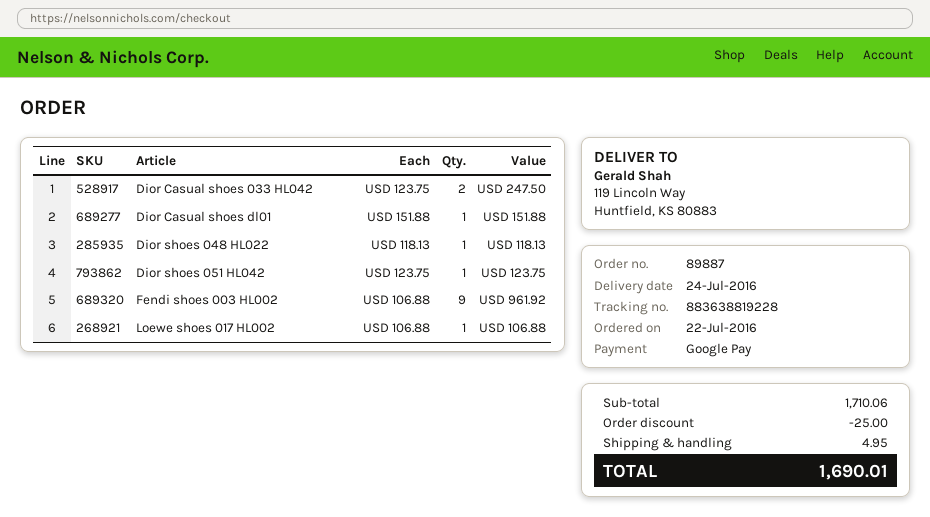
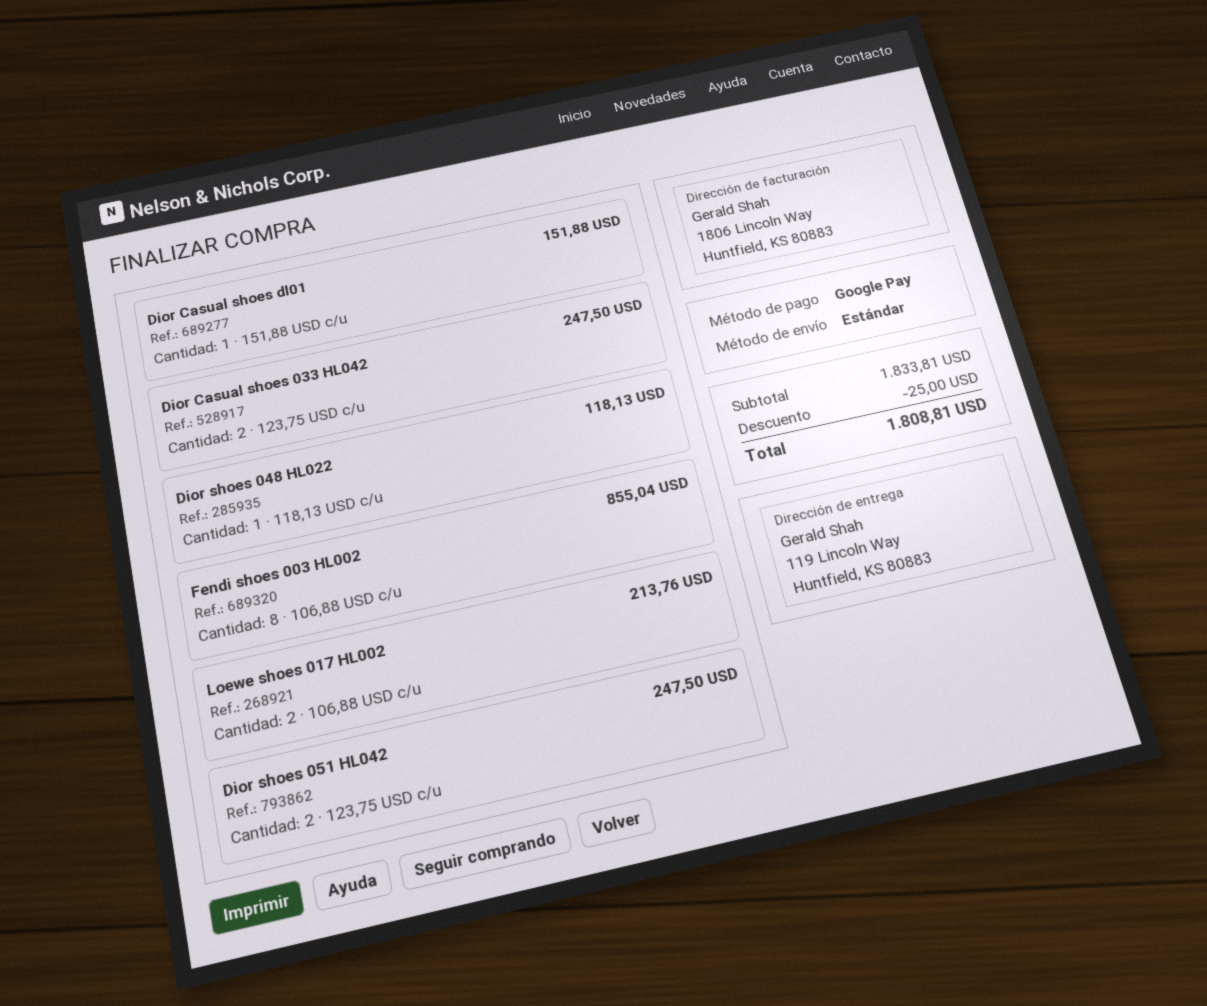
Dior shoes 051 HL042: 1 x 123.75 = 123.75 -> 2 x 123.75 = 247.50
Fendi shoes 003 HL002: 9 x 106.88 = 961.92 -> 8 x 106.88 = 855.04
Loewe shoes 017 HL002: 1 x 106.88 = 106.88 -> 2 x 106.88 = 213.76
subtotal: 1710.06 -> 1833.81
shipping: 4.95 -> none
total: 1690.01 -> 1808.81

